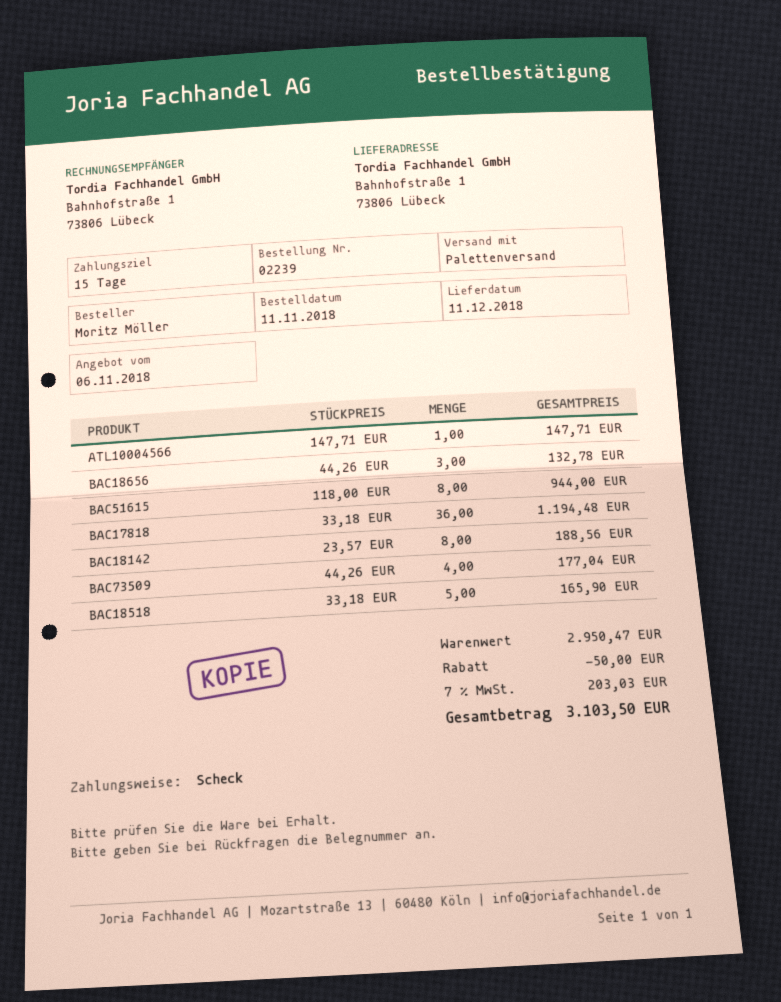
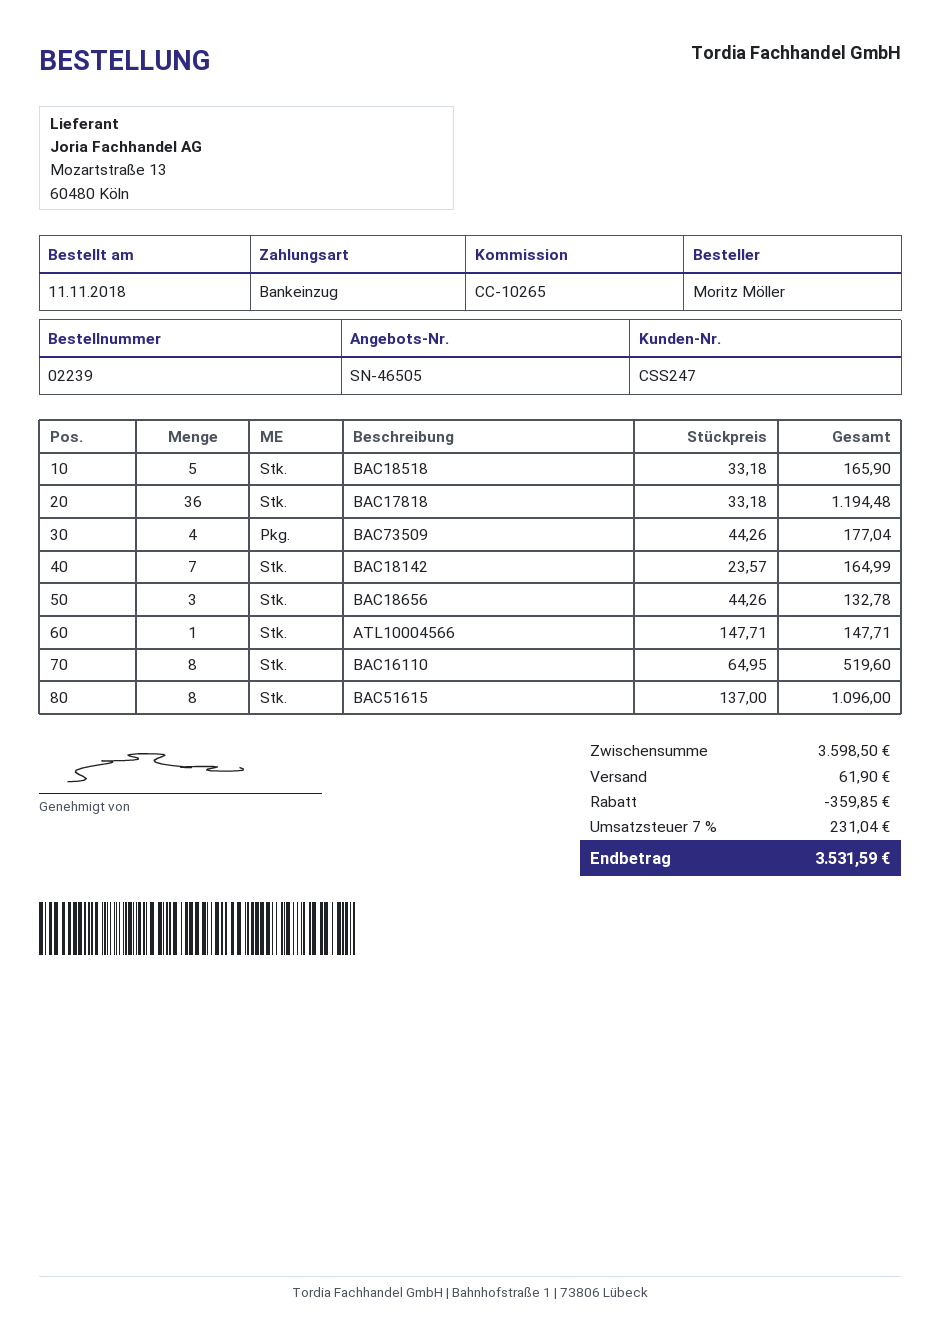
payment method: cheque -> direct debit
BAC51615: 8 x 118.00 = 944.00 -> 8 x 137.00 = 1096.00
BAC18142: 8 x 23.57 = 188.56 -> 7 x 23.57 = 164.99
BAC16110: none -> 8 x 64.95 = 519.60
subtotal: 2950.47 -> 3598.50
discount: 50.00 -> 359.85
shipping: none -> 61.90
tax: 7% = 203.03 -> 7% = 231.04
total: 3103.50 -> 3531.59

